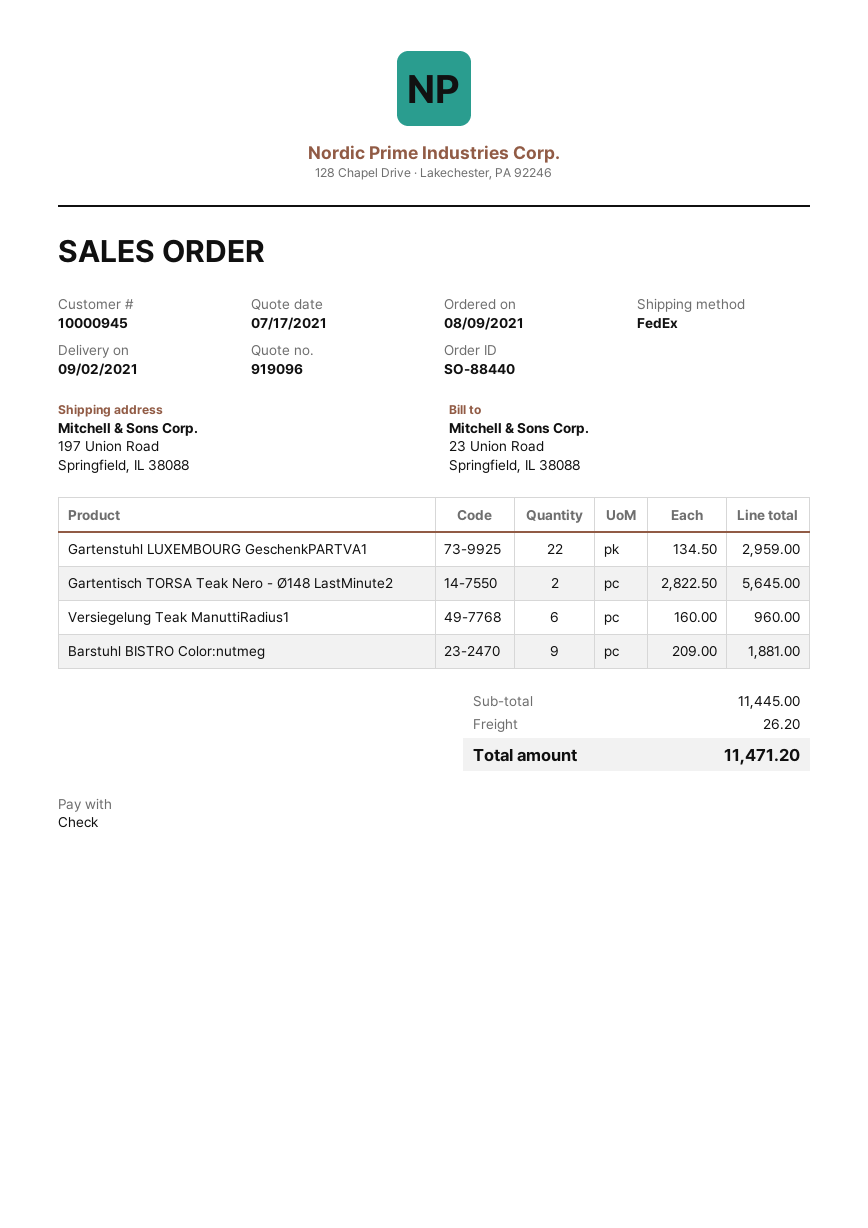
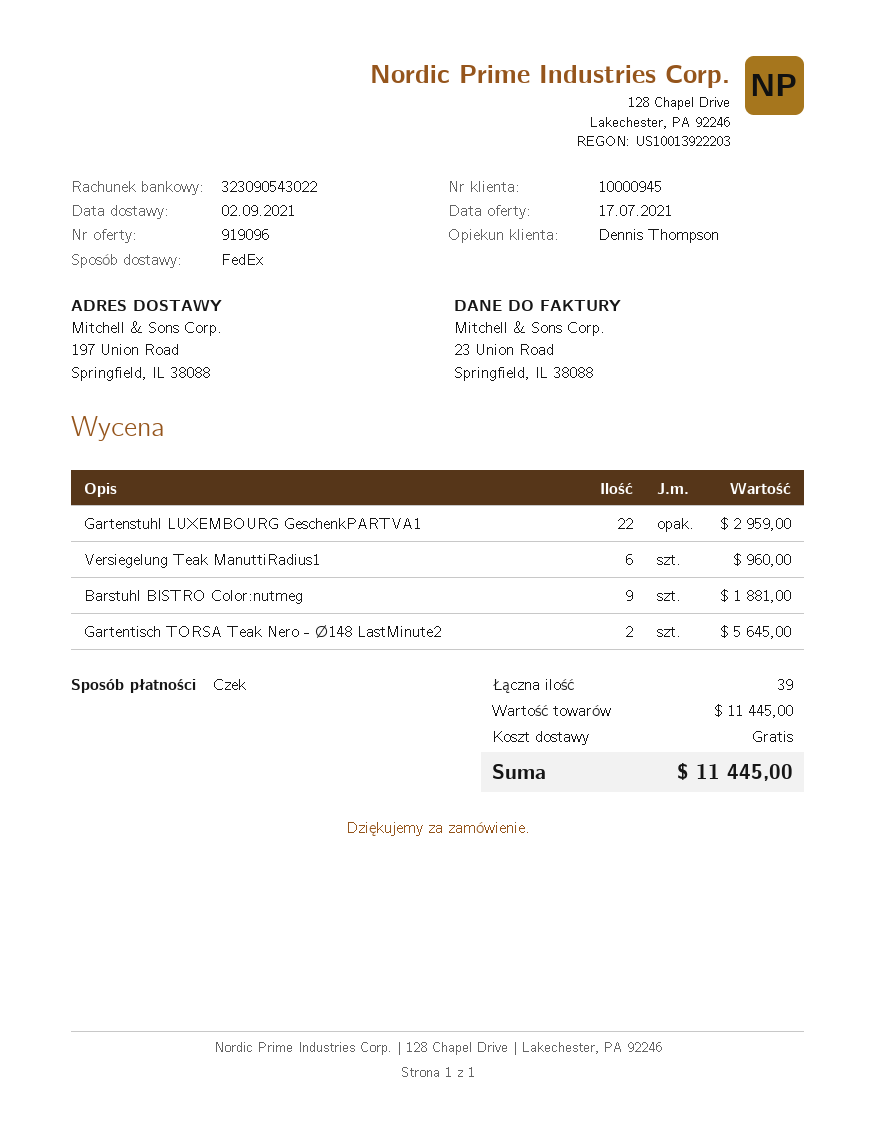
shipping: 26.20 -> 0.00
total: 11471.20 -> 11445.00

